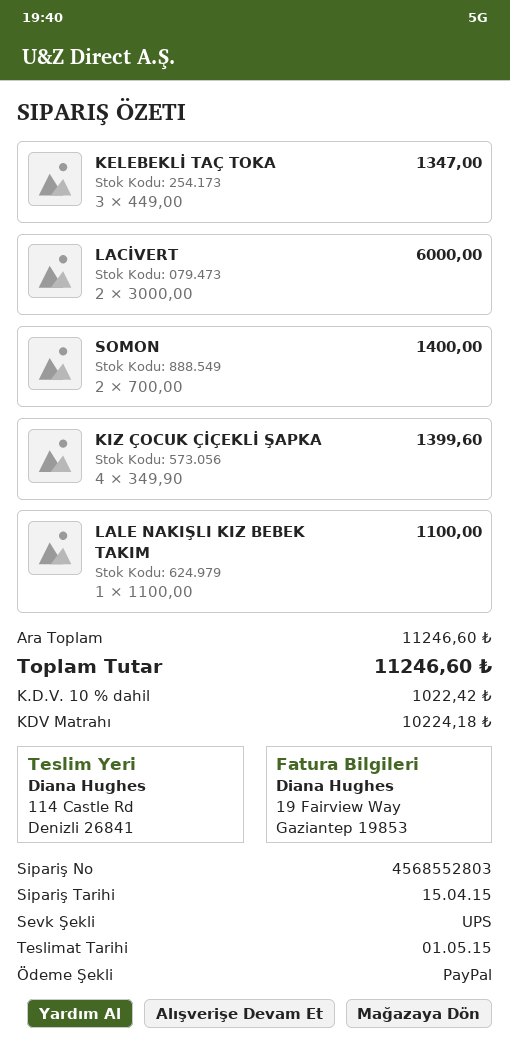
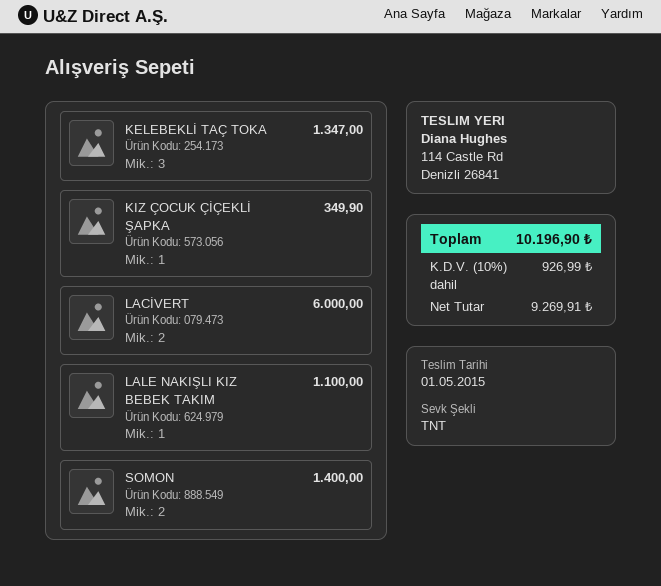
shipping method: UPS -> TNT
KIZ ÇOCUK ÇİÇEKLİ ŞAPKA: 4 for 1399.60 -> 1 for 349.90
net: 10224.18 -> 9269.91
tax: 10% = 1022.42 -> 10% = 926.99
total: 11246.60 -> 10196.90

